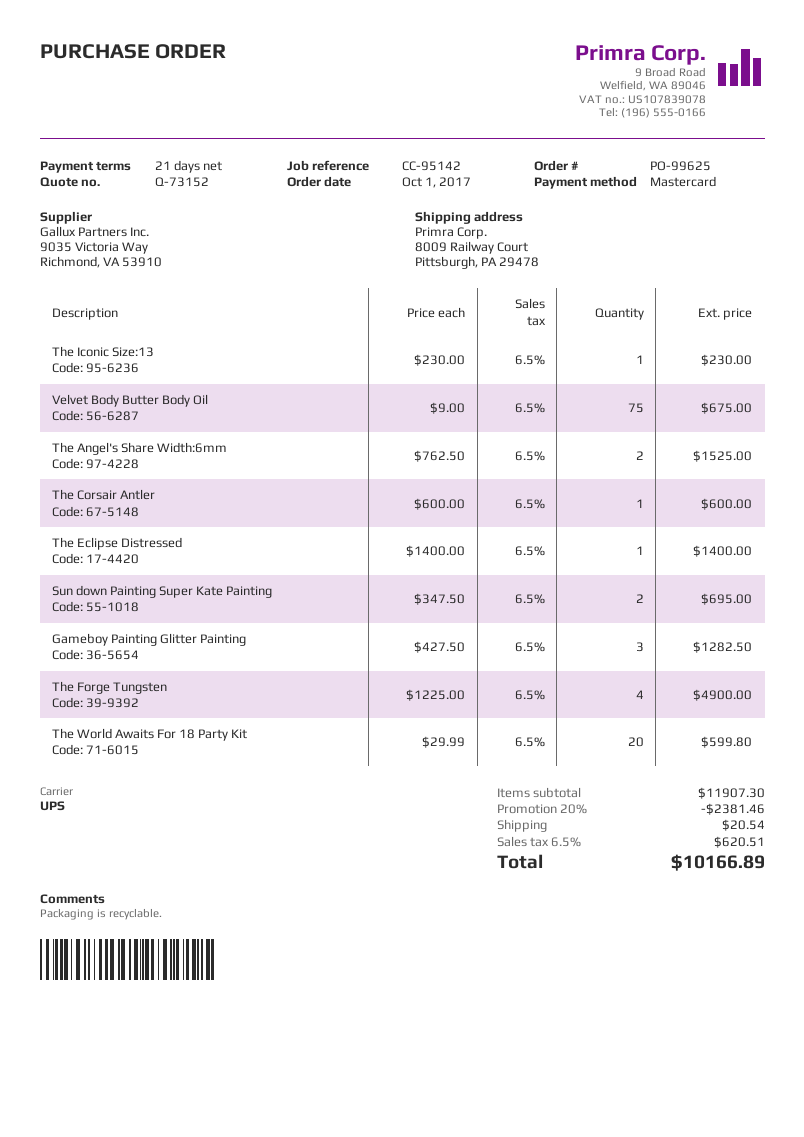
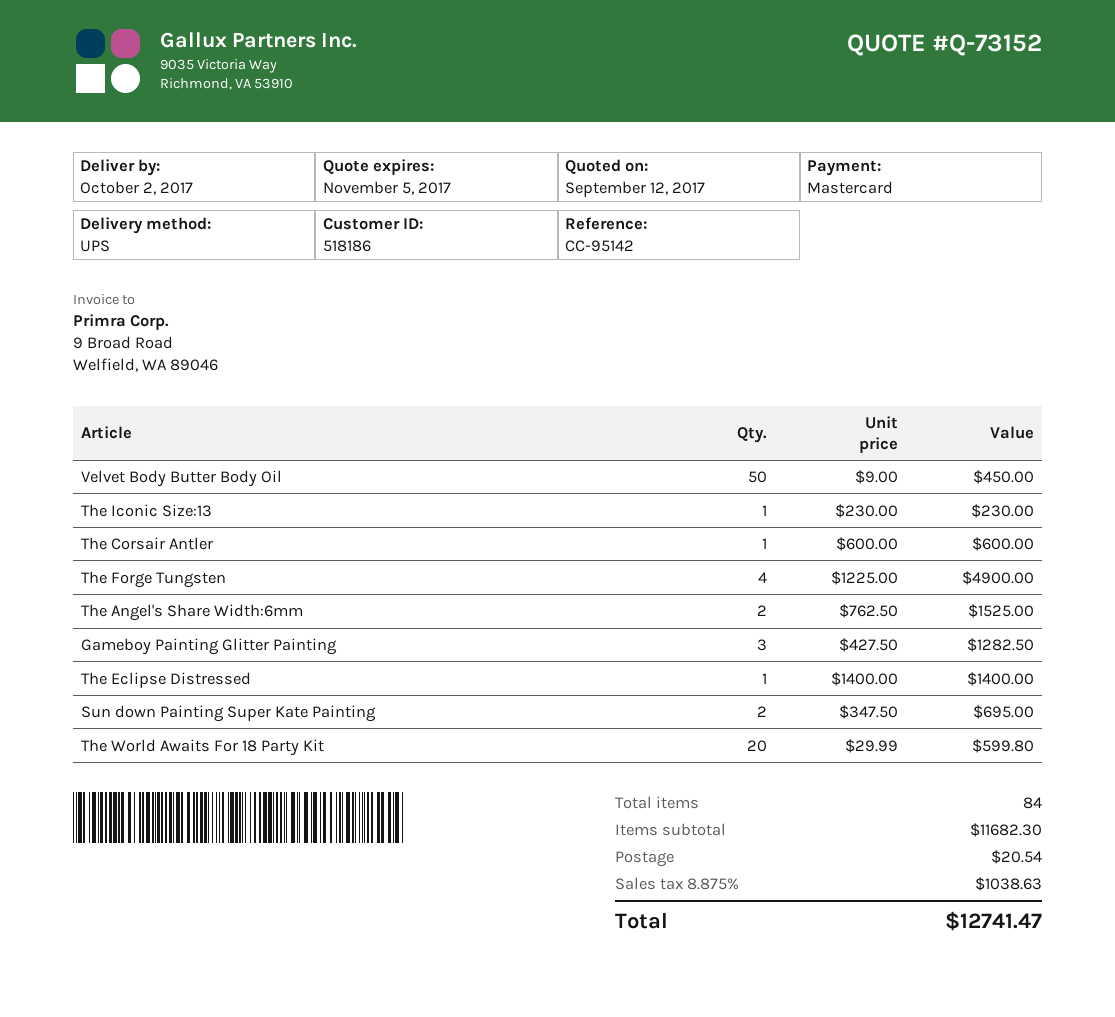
Velvet Body Butter Body Oil: 75 x 9.00 = 675.00 -> 50 x 9.00 = 450.00
subtotal: 11907.30 -> 11682.30
discount: 20% = 2381.46 -> none
tax: 6.5% = 620.51 -> 8.875% = 1038.63
total: 10166.89 -> 12741.47

